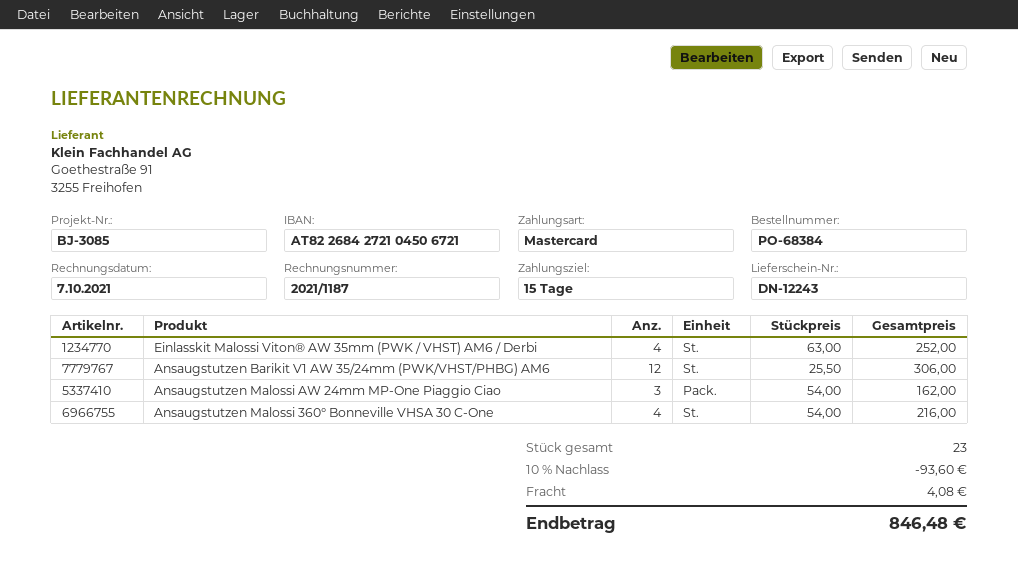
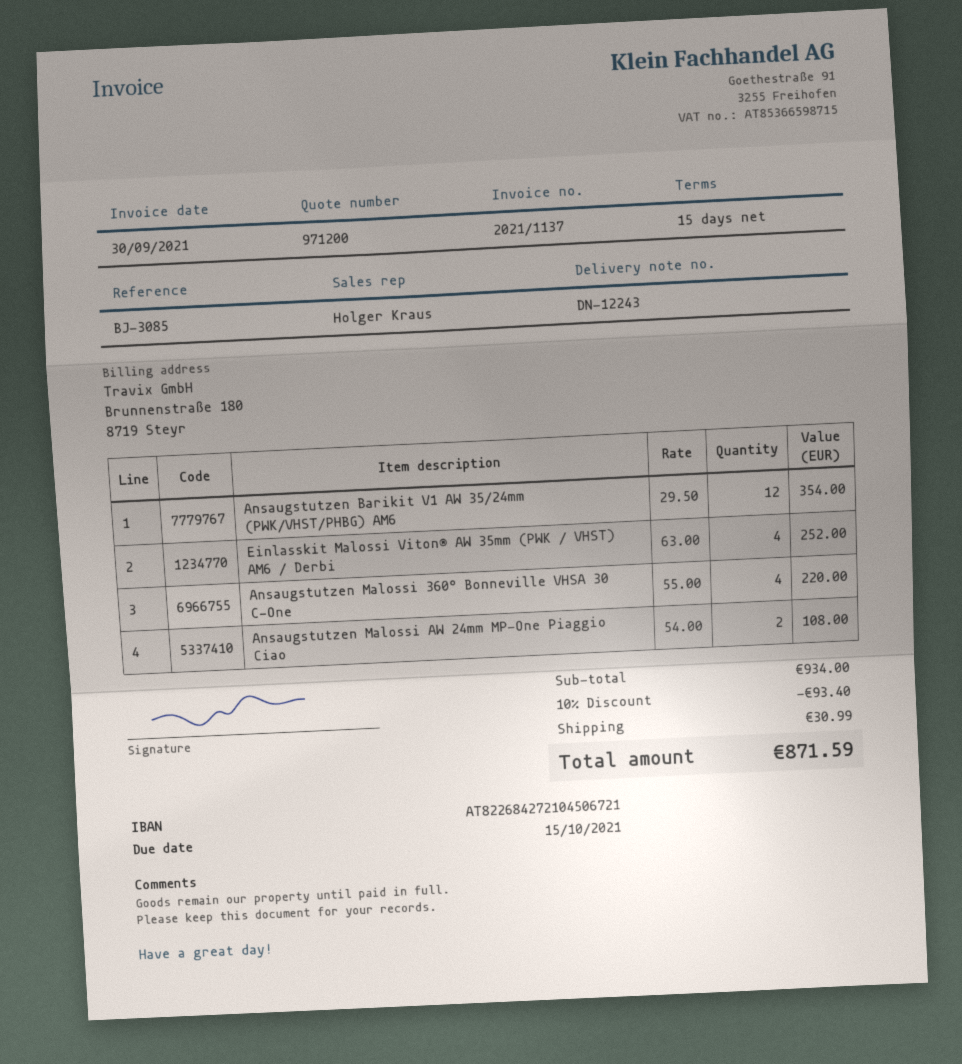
invoice number: 2021/1187 -> 2021/1137
invoice date: 2021-10-07 -> 2021-09-30
Ansaugstutzen Barikit V1 AW 35/24mm (PWK/VHST/PHBG) AM6: 12 x 25.50 = 306.00 -> 12 x 29.50 = 354.00
Ansaugstutzen Malossi AW 24mm MP-One Piaggio Ciao: 3 x 54.00 = 162.00 -> 2 x 54.00 = 108.00
Ansaugstutzen Malossi 360° Bonneville VHSA 30 C-One: 4 x 54.00 = 216.00 -> 4 x 55.00 = 220.00
discount: 10% = 93.60 -> 10% = 93.40
shipping: 4.08 -> 30.99
total: 846.48 -> 871.59

